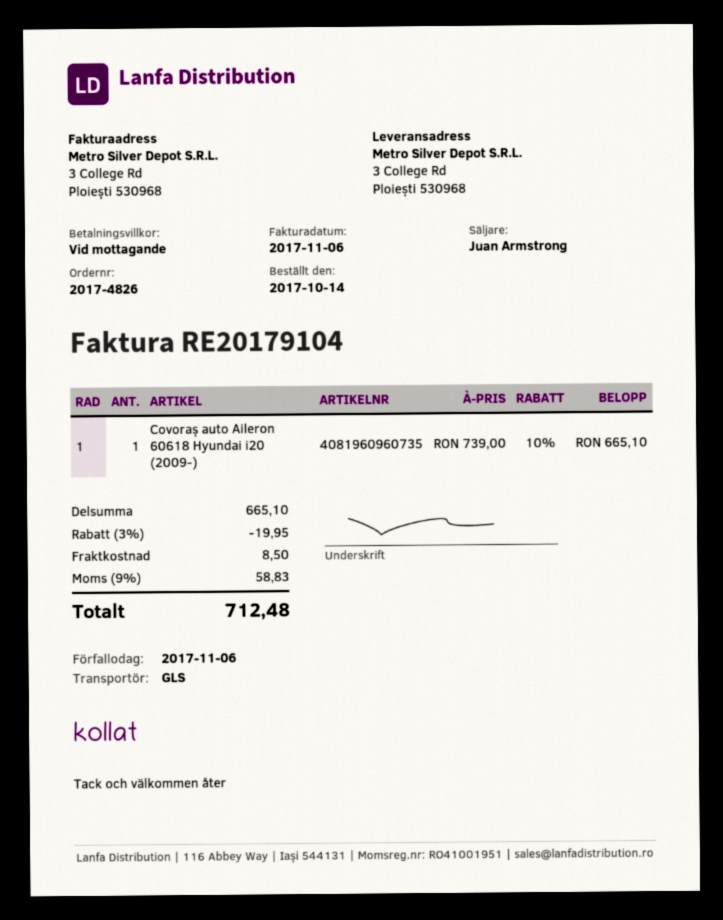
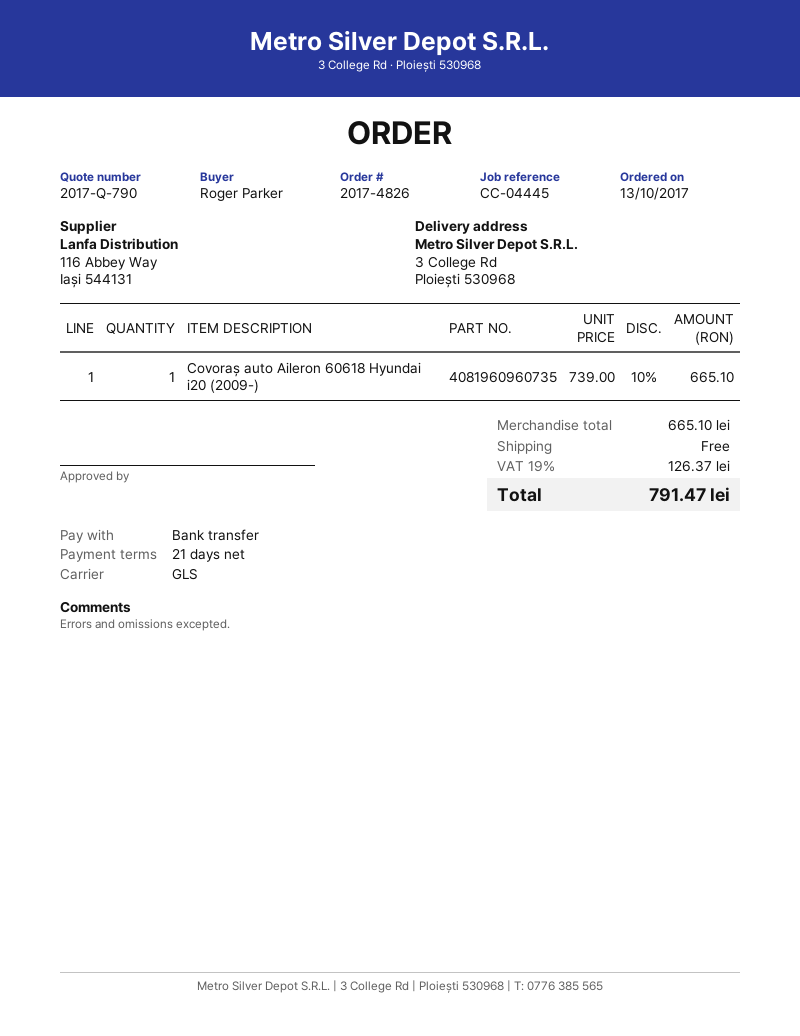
order date: 2017-10-14 -> 2017-10-13
payment terms: on receipt -> 21 days
discount: 3% = 19.95 -> none
shipping: 8.50 -> 0.00
tax: 9% = 58.83 -> 19% = 126.37
total: 712.48 -> 791.47

